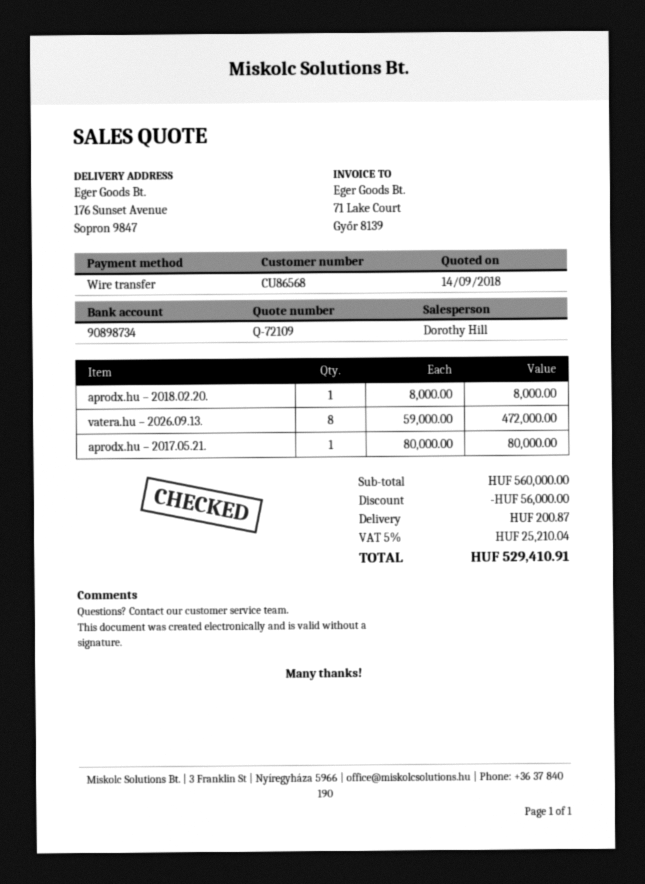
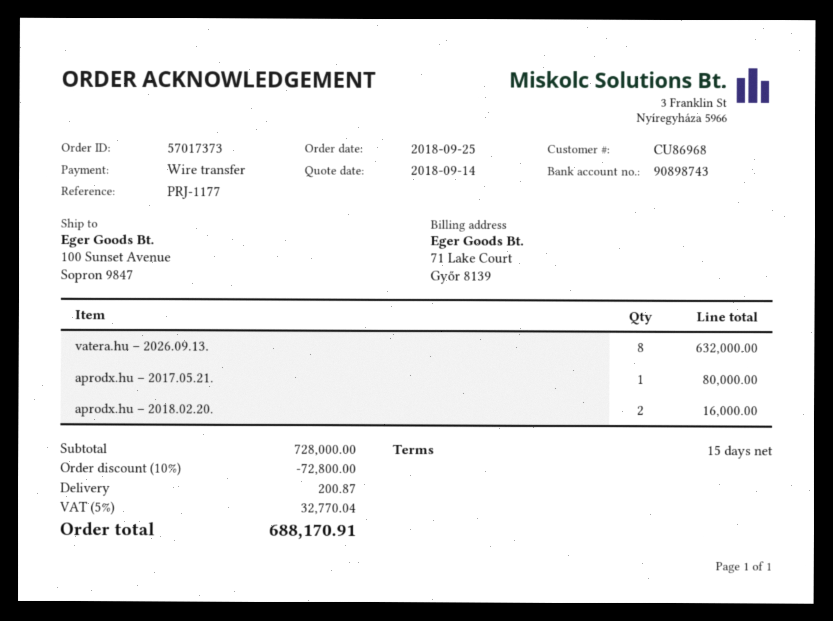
customer number: CU86568 -> CU86968
bank account: 90898734 -> 90898743
ship to: 176 Sunset Avenue, Sopron 9847 -> 100 Sunset Avenue, Sopron 9847
aprodx.hu – 2018.02.20.: 1 for 8000.00 -> 2 for 16000.00
vatera.hu – 2026.09.13.: 8 for 472000.00 -> 8 for 632000.00
subtotal: 560000.00 -> 728000.00
discount: 56000.00 -> 72800.00
tax: 5% = 25210.04 -> 5% = 32770.04
total: 529410.91 -> 688170.91

